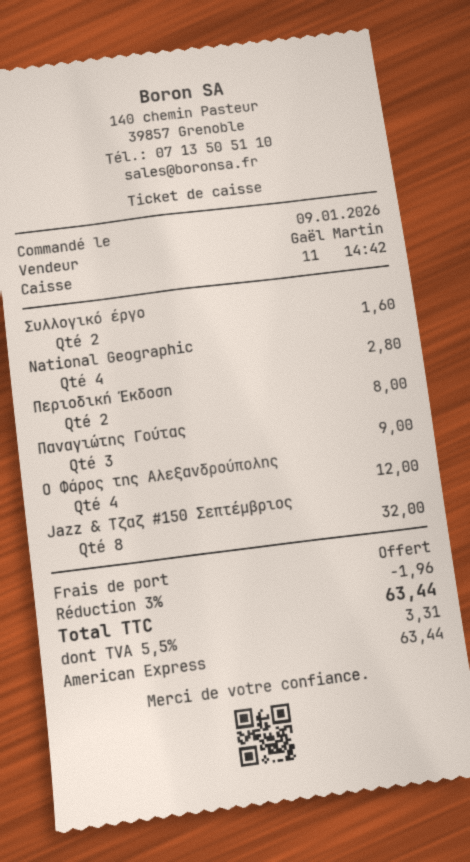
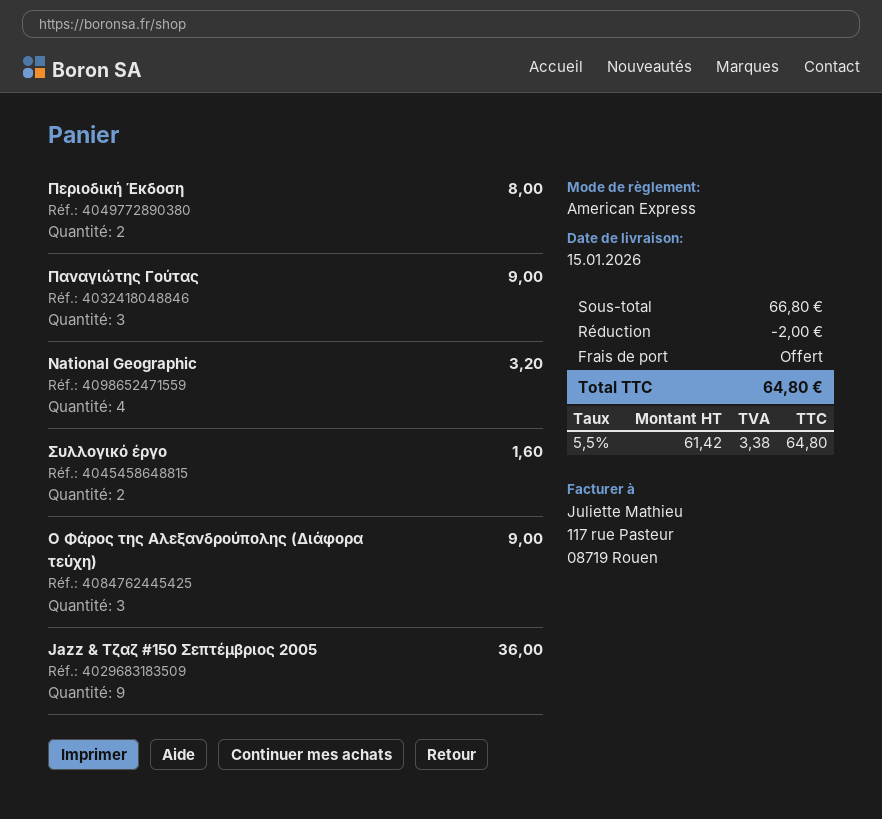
National Geographic: 4 for 2.80 -> 4 for 3.20
Ο Φάρος της Αλεξανδρούπολης: 4 for 12.00 -> 3 for 9.00
Jazz & Τζαζ #150 Σεπτέμβριος: 8 for 32.00 -> 9 for 36.00
discount: 1.96 -> 2.00
tax: 5.5% = 3.31 -> 5.5% = 3.38
total: 63.44 -> 64.80

